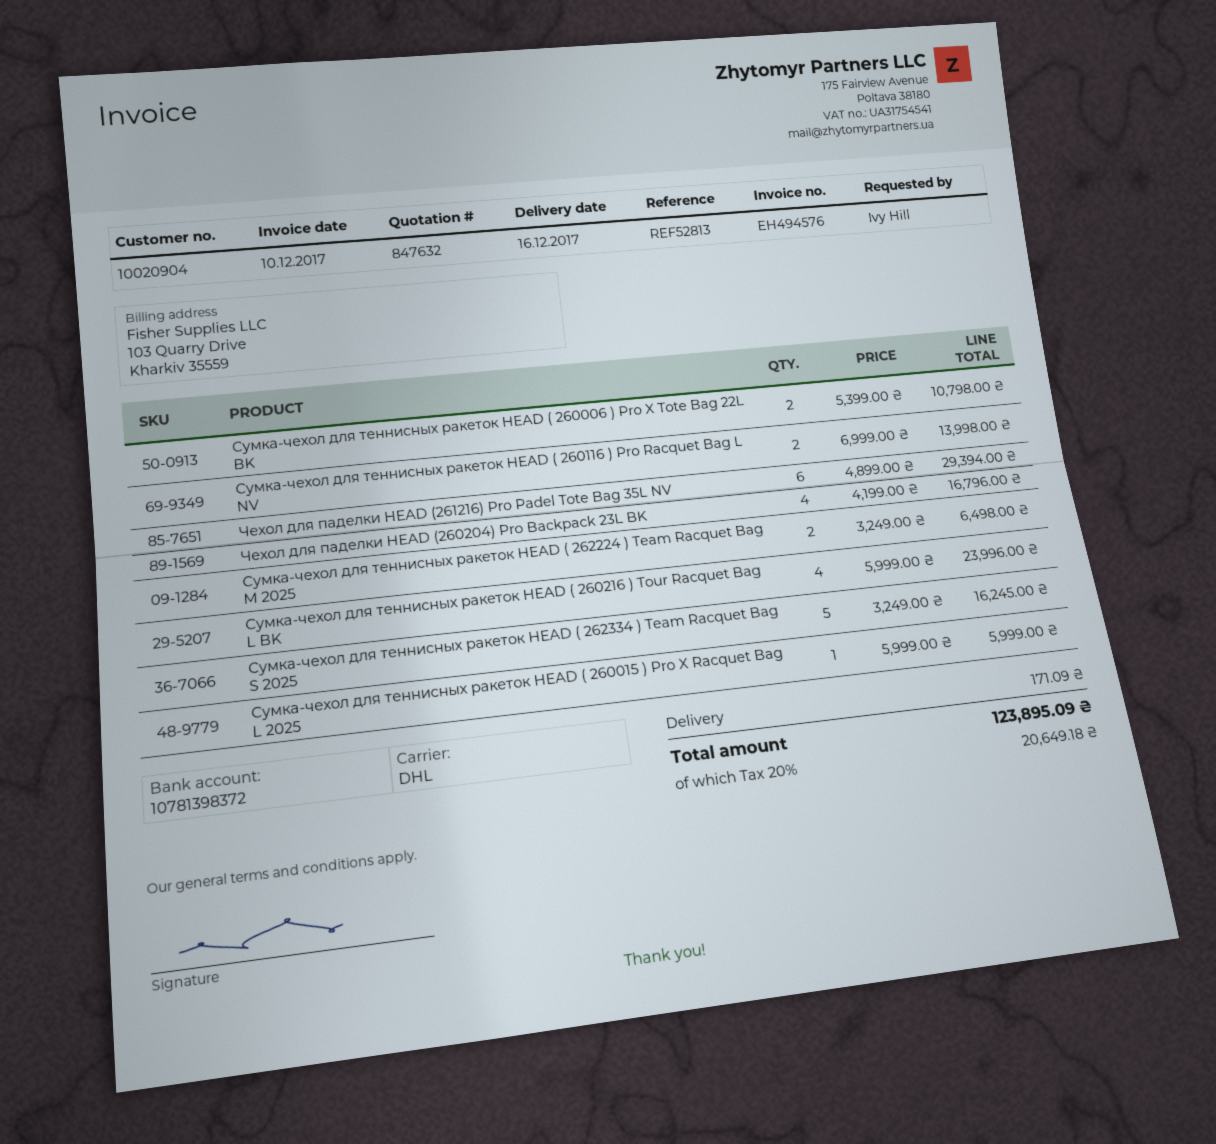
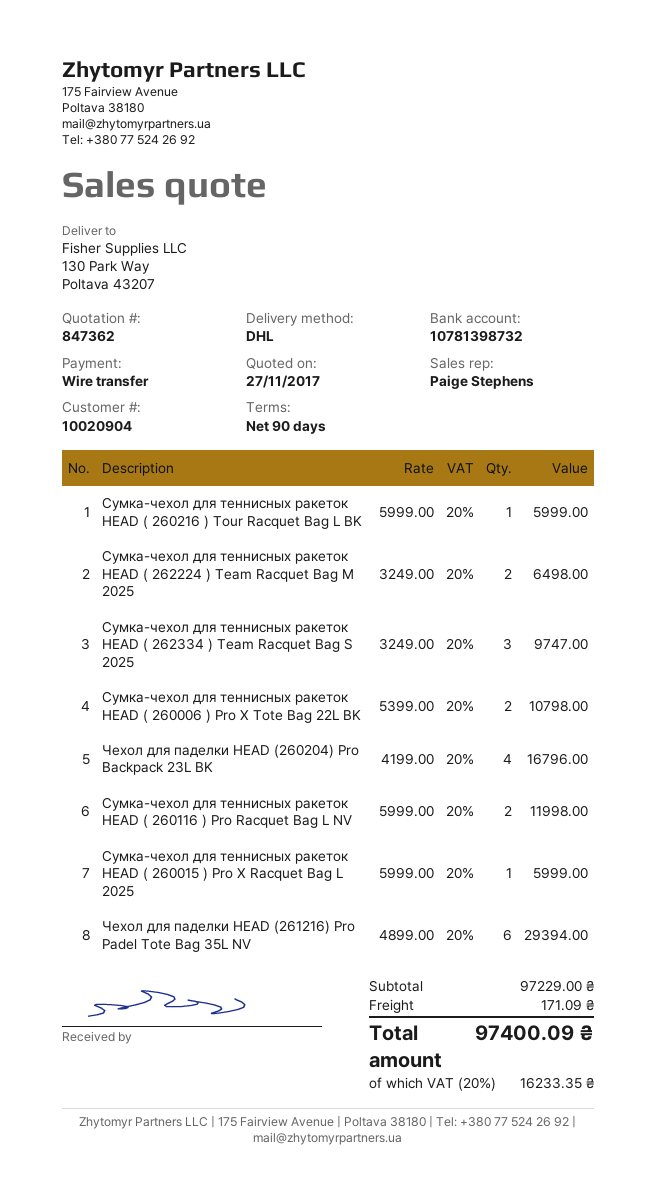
quote number: 847632 -> 847362
bank account: 10781398372 -> 10781398732
Сумка-чехол для теннисных ракеток HEAD ( 260116 ) Pro Racquet Bag L NV: 2 x 6999.00 = 13998.00 -> 2 x 5999.00 = 11998.00
Сумка-чехол для теннисных ракеток HEAD ( 260216 ) Tour Racquet Bag L BK: 4 x 5999.00 = 23996.00 -> 1 x 5999.00 = 5999.00
Сумка-чехол для теннисных ракеток HEAD ( 262334 ) Team Racquet Bag S 2025: 5 x 3249.00 = 16245.00 -> 3 x 3249.00 = 9747.00
tax: 20% = 20649.18 -> 20% = 16233.35
total: 123895.09 -> 97400.09

